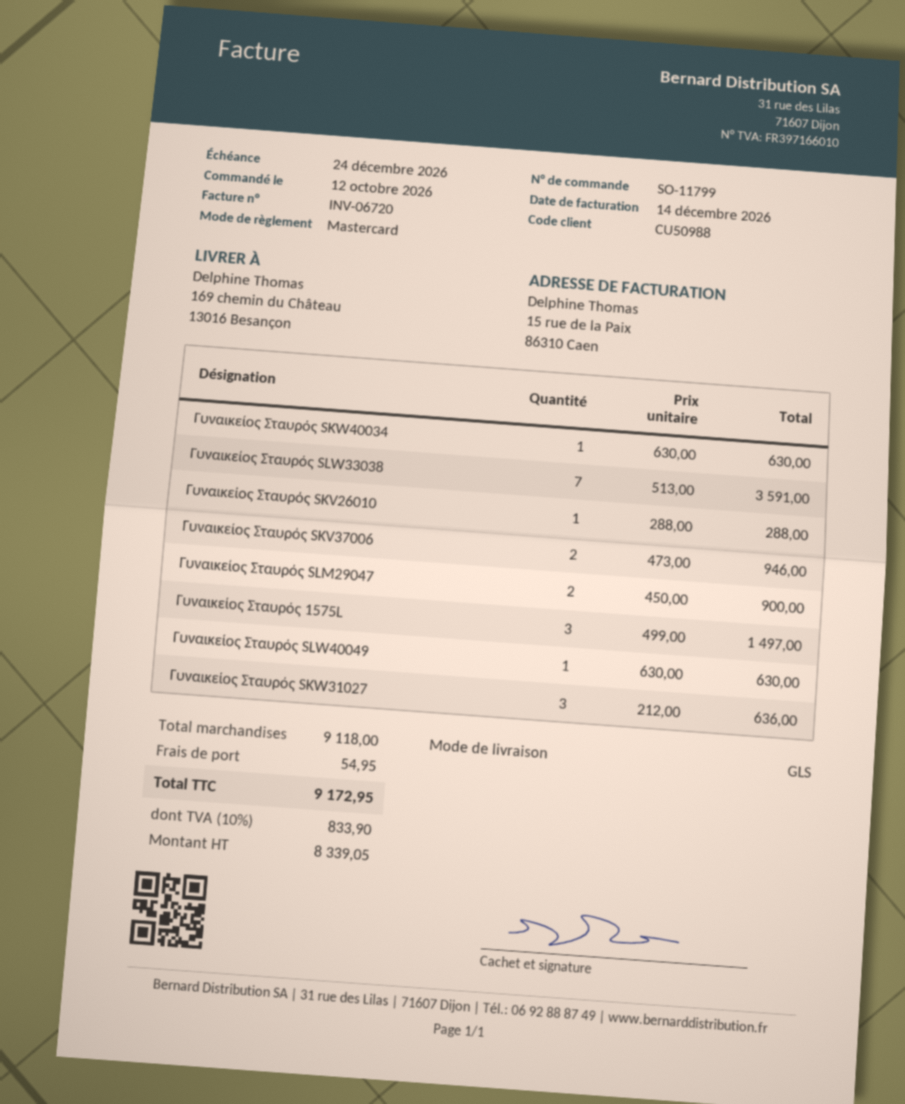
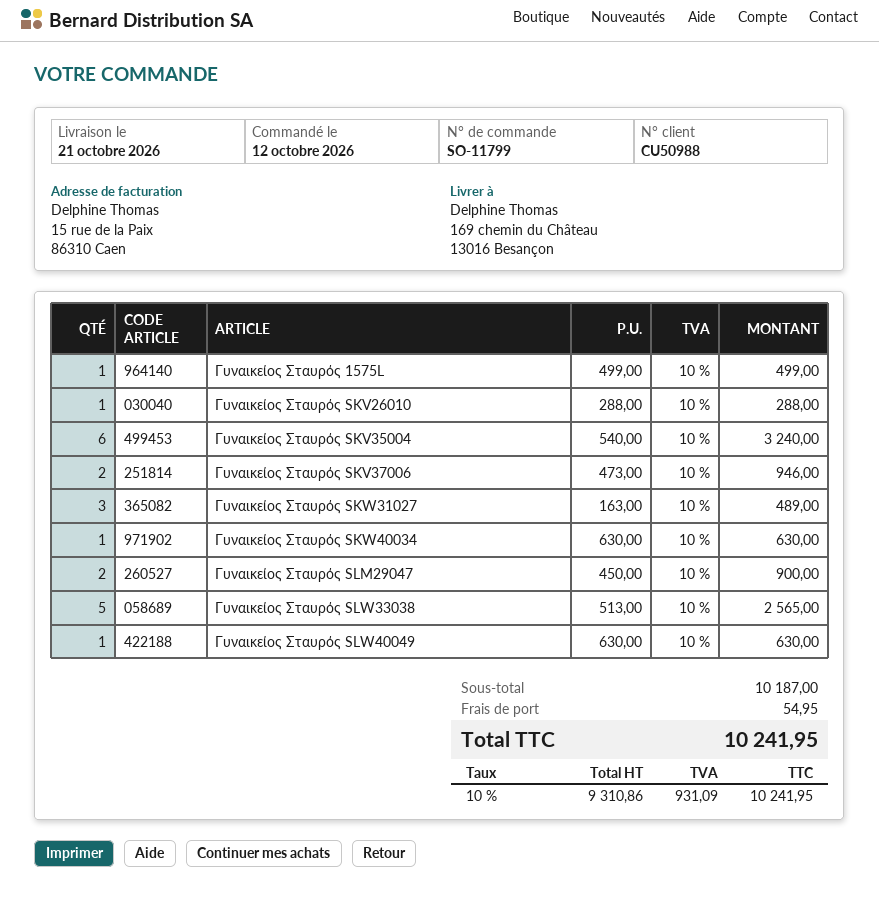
Γυναικείος Σταυρός SLW33038: 7 x 513.00 = 3591.00 -> 5 x 513.00 = 2565.00
Γυναικείος Σταυρός 1575L: 3 x 499.00 = 1497.00 -> 1 x 499.00 = 499.00
Γυναικείος Σταυρός SKW31027: 3 x 212.00 = 636.00 -> 3 x 163.00 = 489.00
Γυναικείος Σταυρός SKV35004: none -> 6 x 540.00 = 3240.00
subtotal: 9118.00 -> 10187.00
net: 8339.05 -> 9310.86
tax: 10% = 833.90 -> 10% = 931.09
total: 9172.95 -> 10241.95

